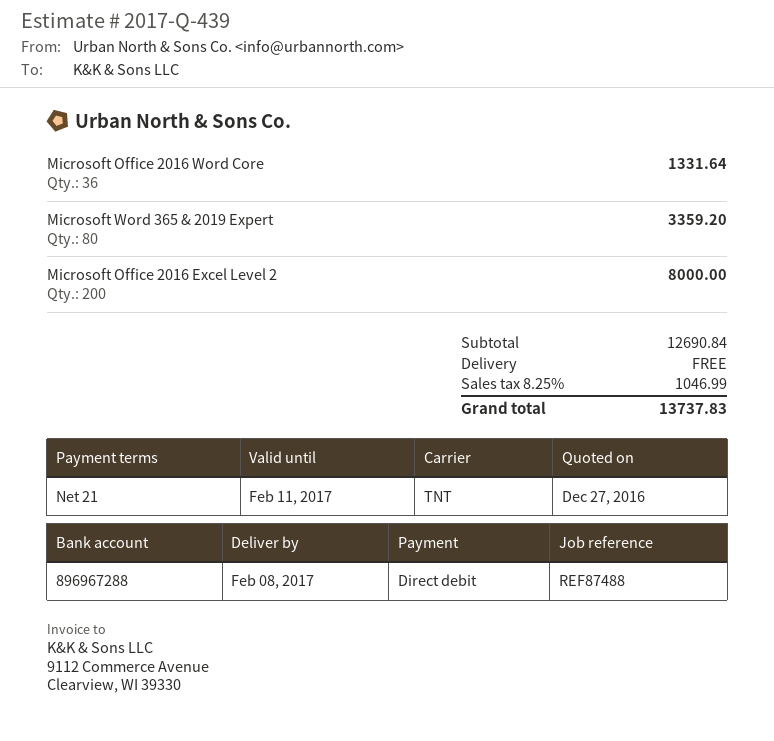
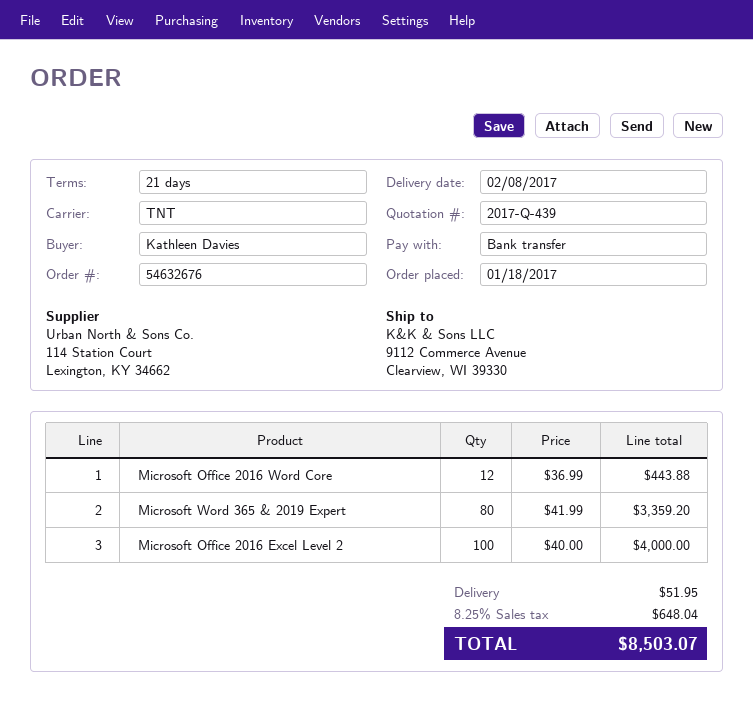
payment method: direct debit -> bank transfer
Microsoft Office 2016 Word Core: 36 for 1331.64 -> 12 for 443.88
Microsoft Office 2016 Excel Level 2: 200 for 8000.00 -> 100 for 4000.00
shipping: 0.00 -> 51.95
tax: 8.25% = 1046.99 -> 8.25% = 648.04
total: 13737.83 -> 8503.07

